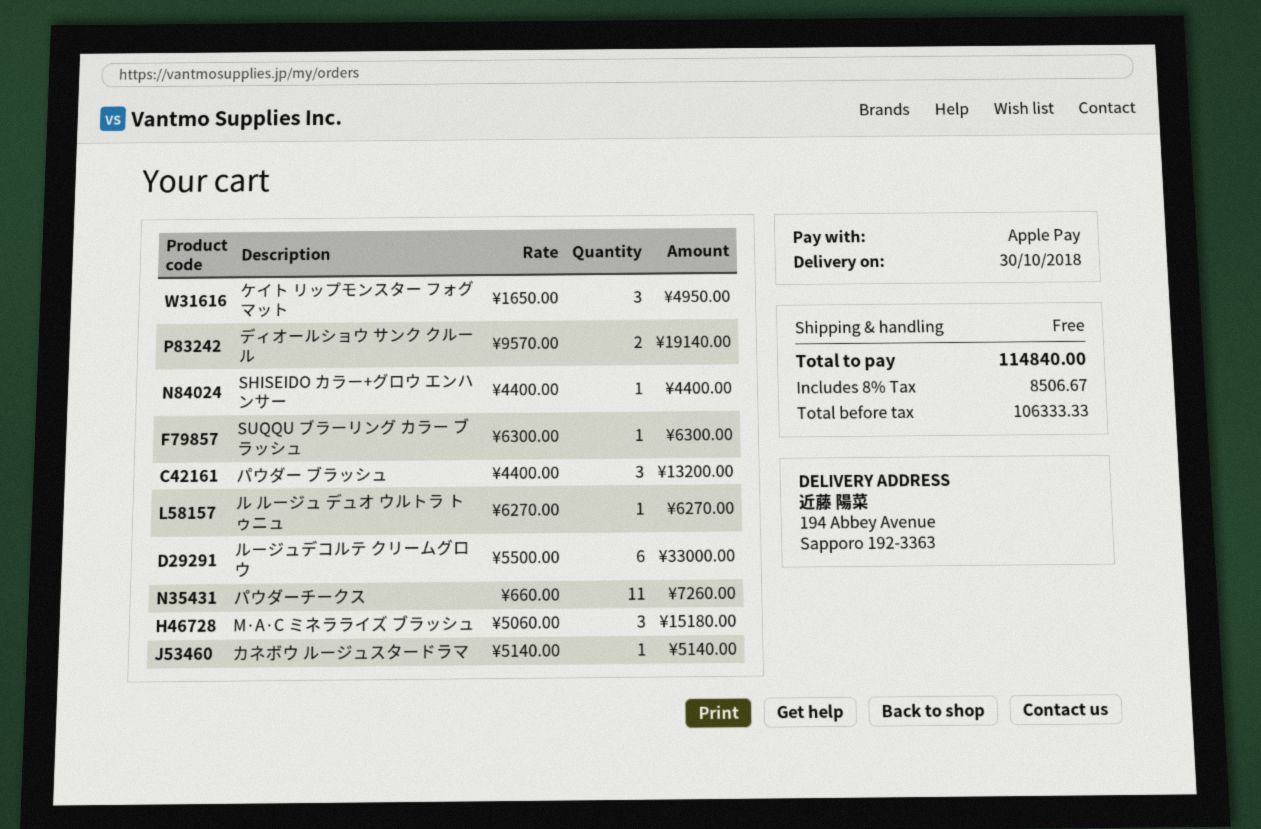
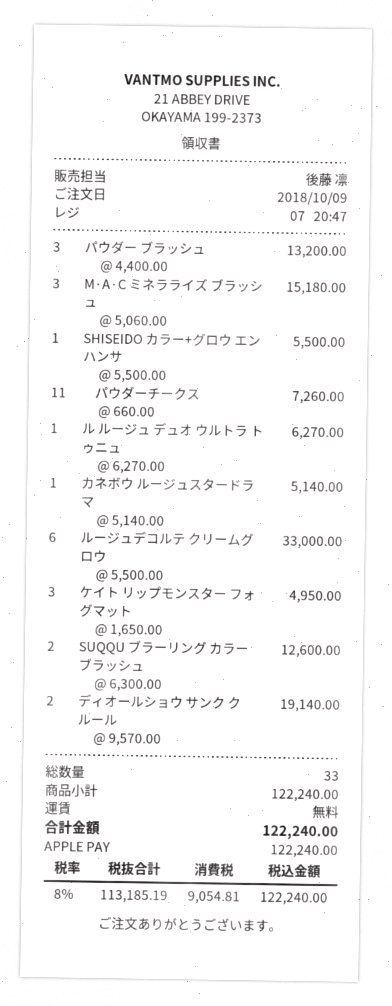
SHISEIDO カラー+グロウ エンハンサー: 1 x 4400.00 = 4400.00 -> 1 x 5500.00 = 5500.00
SUQQU ブラーリング カラー ブラッシュ: 1 x 6300.00 = 6300.00 -> 2 x 6300.00 = 12600.00
net: 106333.33 -> 113185.19
tax: 8% = 8506.67 -> 8% = 9054.81
total: 114840.00 -> 122240.00

